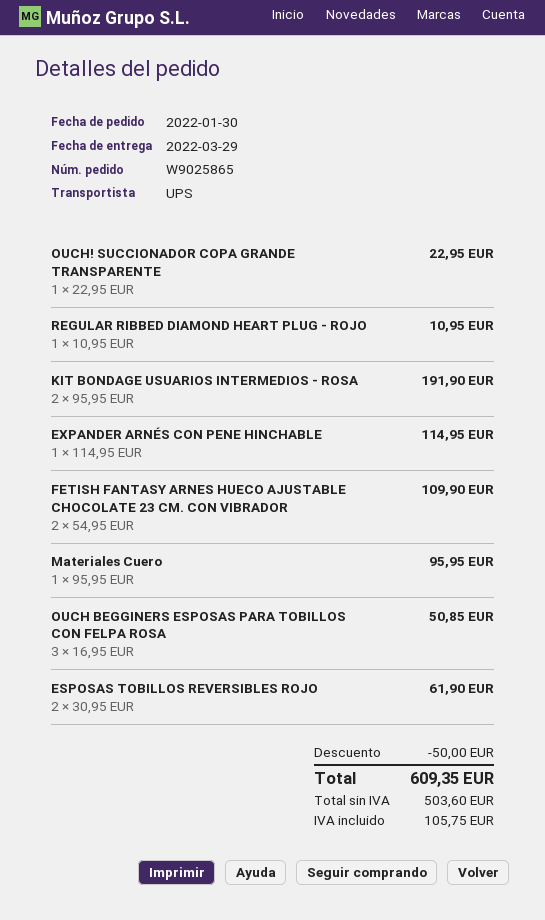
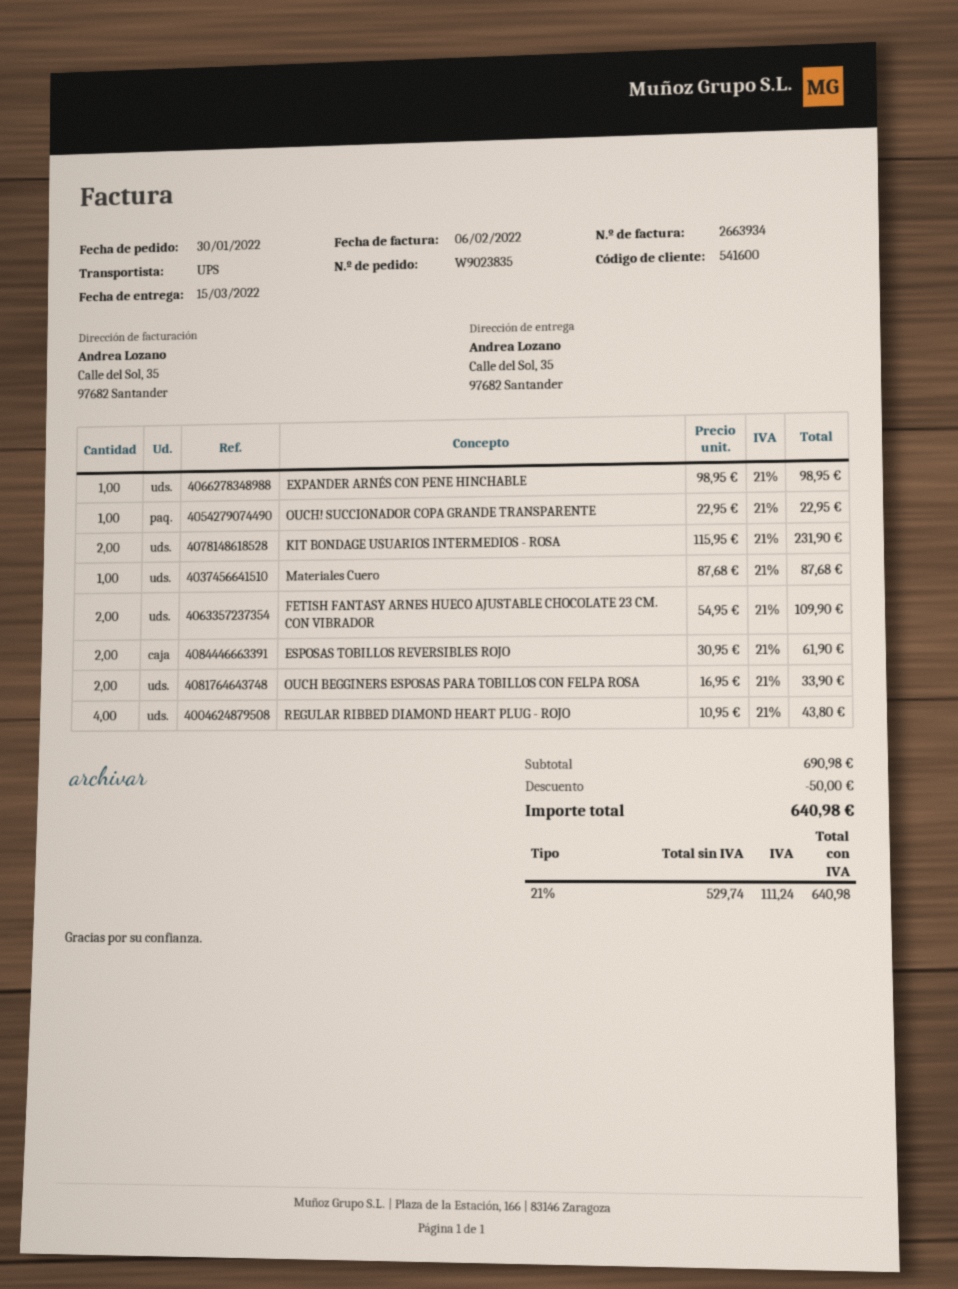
order number: W9025865 -> W9023835
delivery date: 2022-03-29 -> 2022-03-15
REGULAR RIBBED DIAMOND HEART PLUG - ROJO: 1 x 10.95 = 10.95 -> 4 x 10.95 = 43.80
KIT BONDAGE USUARIOS INTERMEDIOS - ROSA: 2 x 95.95 = 191.90 -> 2 x 115.95 = 231.90
EXPANDER ARNÉS CON PENE HINCHABLE: 1 x 114.95 = 114.95 -> 1 x 98.95 = 98.95
Materiales Cuero: 1 x 95.95 = 95.95 -> 1 x 87.68 = 87.68
OUCH BEGGINERS ESPOSAS PARA TOBILLOS CON FELPA ROSA: 3 x 16.95 = 50.85 -> 2 x 16.95 = 33.90
net: 503.60 -> 529.74
tax: 105.75 -> 111.24
total: 609.35 -> 640.98

